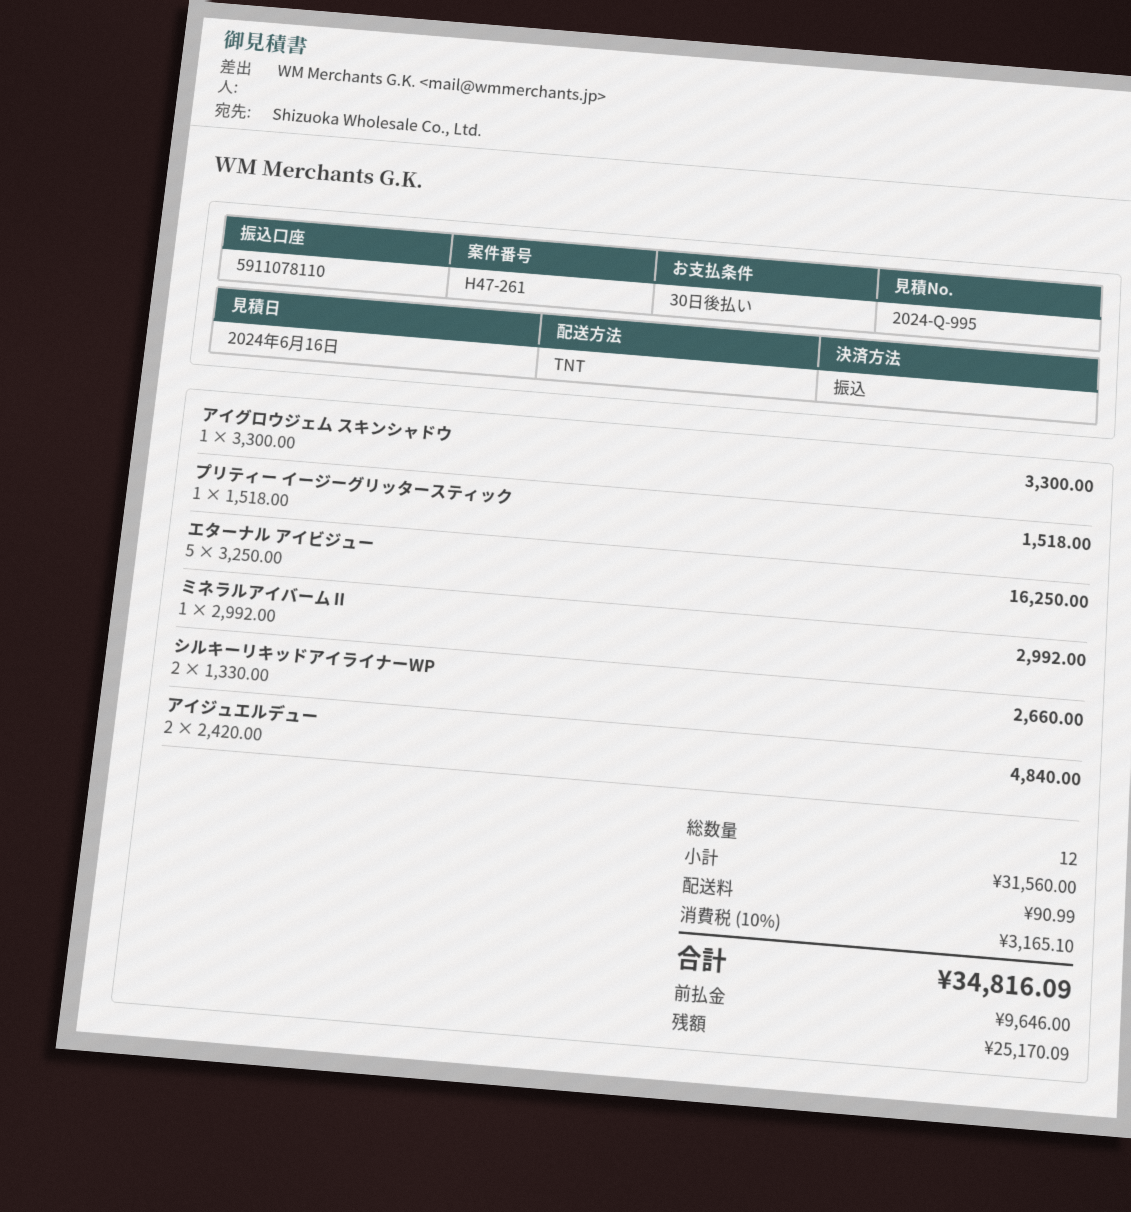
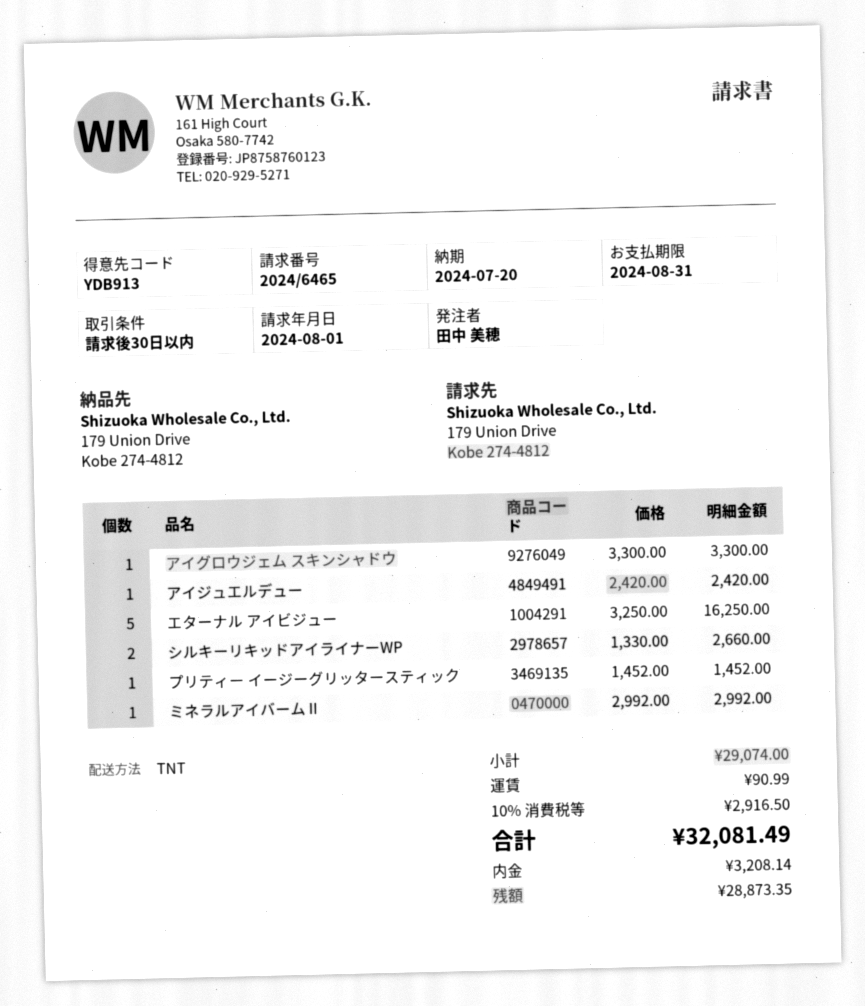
プリティー イージーグリッタースティック: 1 x 1518.00 = 1518.00 -> 1 x 1452.00 = 1452.00
アイジュエルデュー: 2 x 2420.00 = 4840.00 -> 1 x 2420.00 = 2420.00
subtotal: 31560.00 -> 29074.00
tax: 10% = 3165.10 -> 10% = 2916.50
total: 34816.09 -> 32081.49
deposit: 9646.00 -> 3208.14
balance: 25170.09 -> 28873.35

